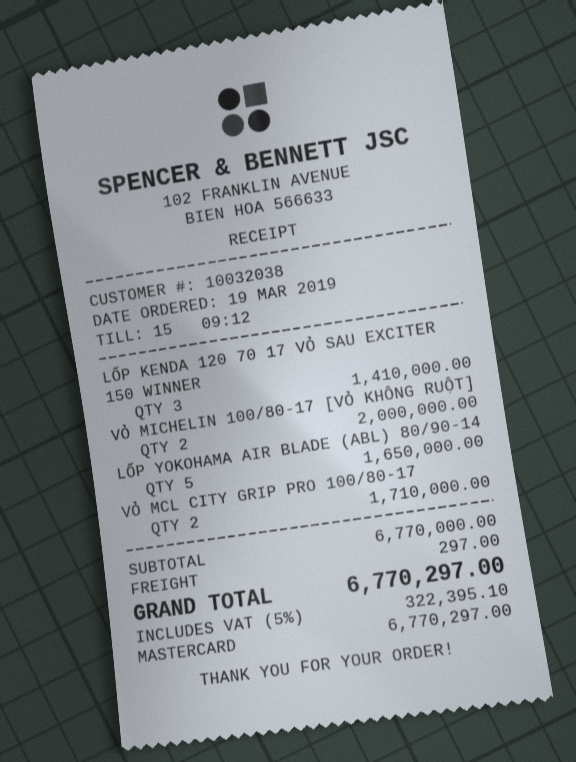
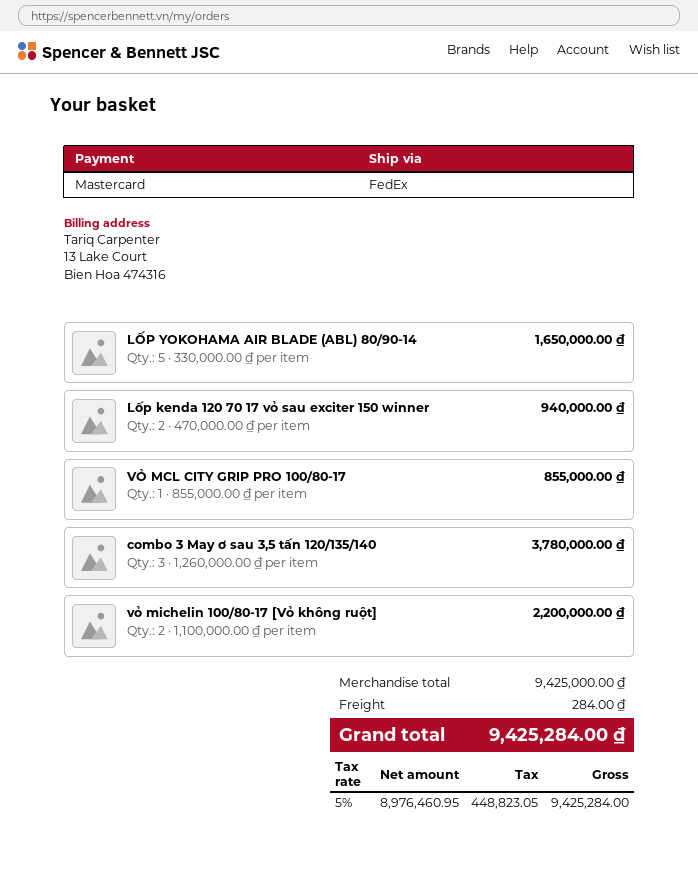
LỐP KENDA 120 70 17 VỎ SAU EXCITER 150 WINNER: 3 for 1410000.00 -> 2 for 940000.00
VỎ MICHELIN 100/80-17 [VỎ KHÔNG RUỘT]: 2 for 2000000.00 -> 2 for 2200000.00
VỎ MCL CITY GRIP PRO 100/80-17: 2 for 1710000.00 -> 1 for 855000.00
combo 3 May ơ sau 3,5 tấn 120/135/140: none -> 3 for 3780000.00
subtotal: 6770000.00 -> 9425000.00
shipping: 297.00 -> 284.00
tax: 5% = 322395.10 -> 5% = 448823.05
total: 6770297.00 -> 9425284.00

